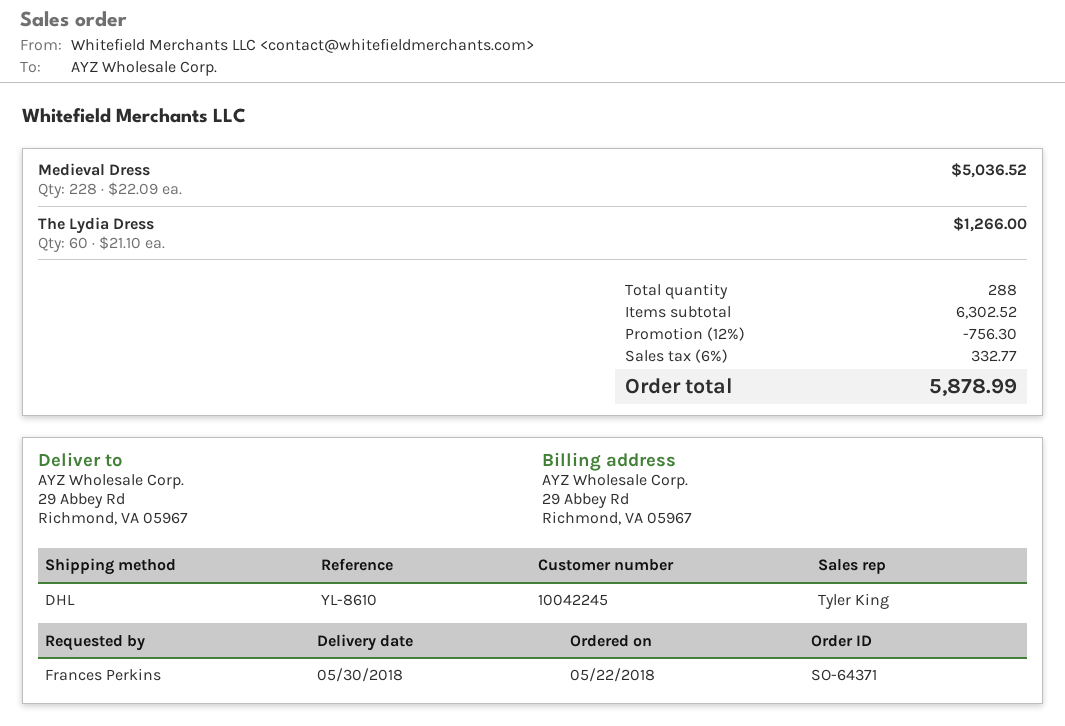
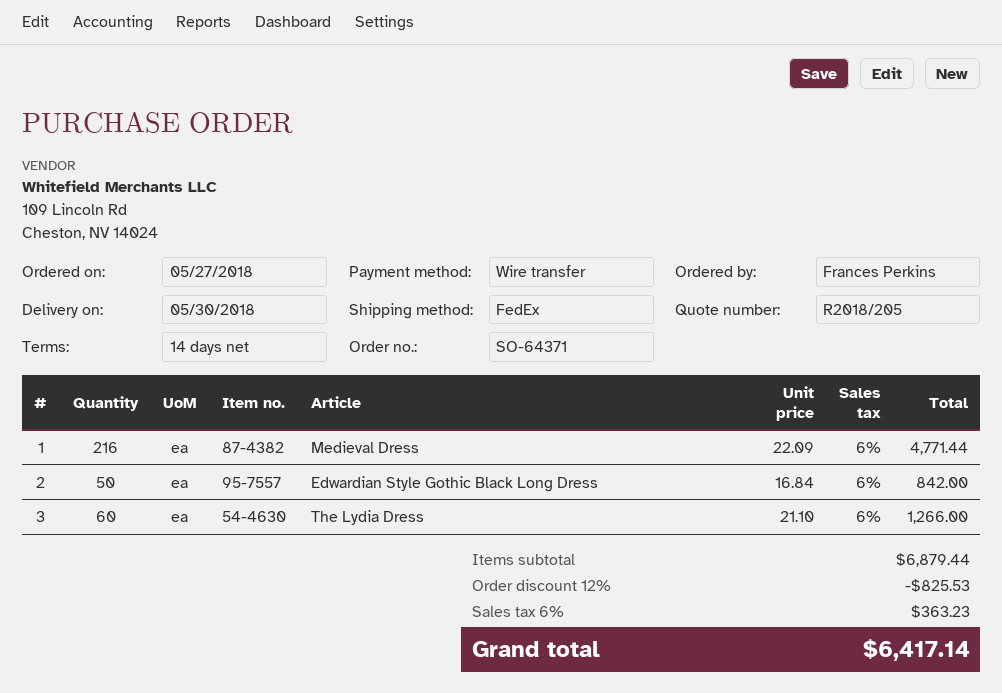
order date: 2018-05-22 -> 2018-05-27
shipping method: DHL -> FedEx
Medieval Dress: 228 x 22.09 = 5036.52 -> 216 x 22.09 = 4771.44
Edwardian Style Gothic Black Long Dress: none -> 50 x 16.84 = 842.00
subtotal: 6302.52 -> 6879.44
discount: 12% = 756.30 -> 12% = 825.53
tax: 6% = 332.77 -> 6% = 363.23
total: 5878.99 -> 6417.14

